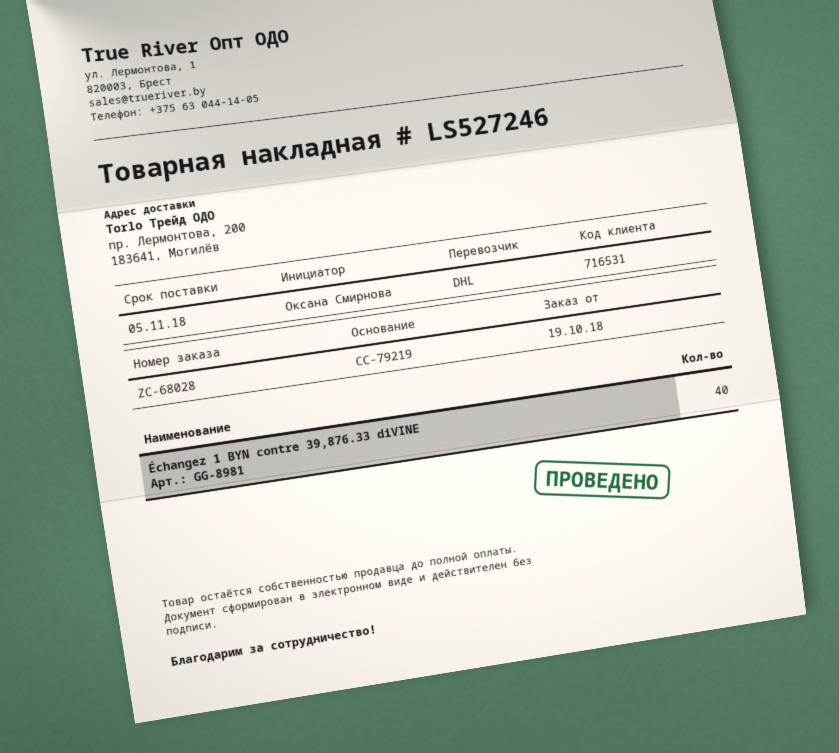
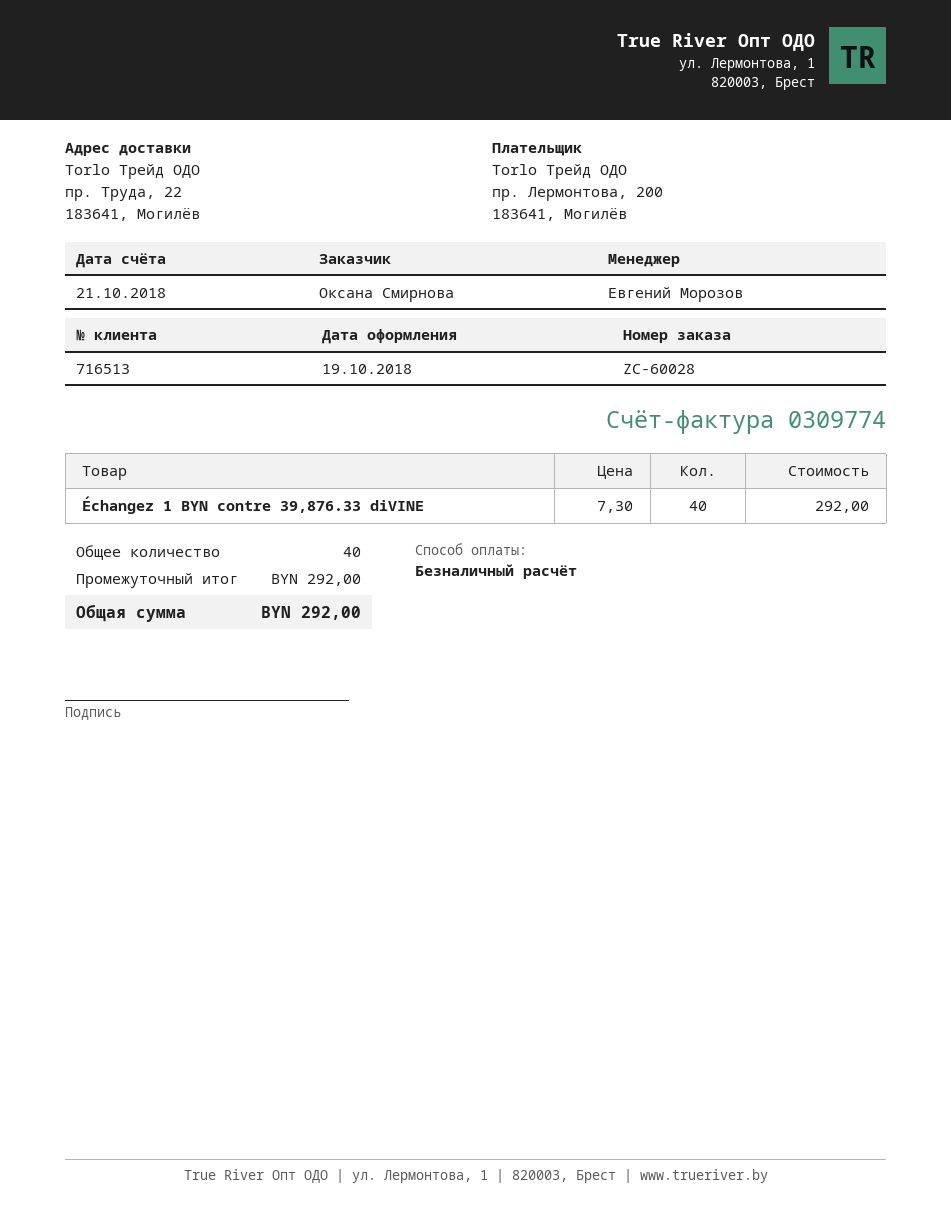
order number: ZC-68028 -> ZC-60028
customer number: 716531 -> 716513
ship to: пр. Лермонтова, 200, 183641, Могилёв -> пр. Труда, 22, 183641, Могилёв

